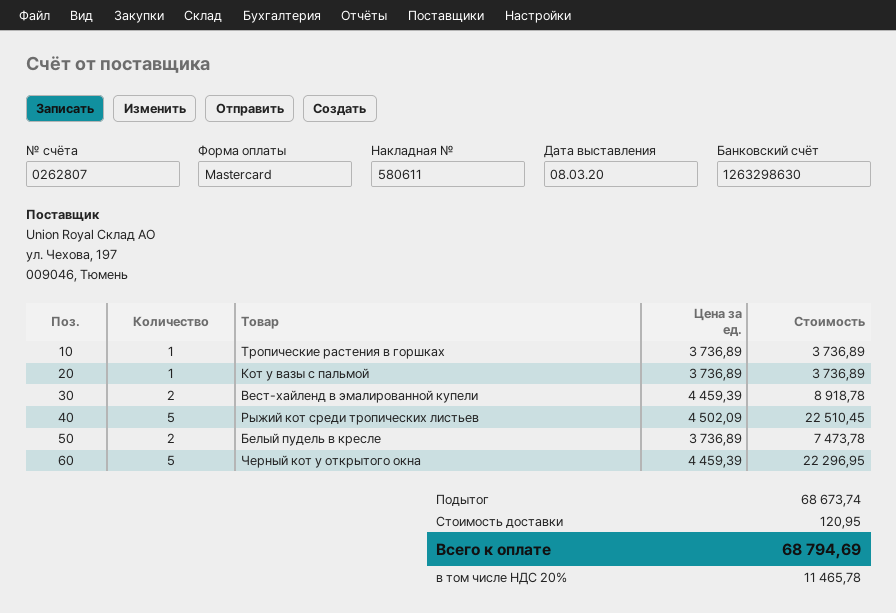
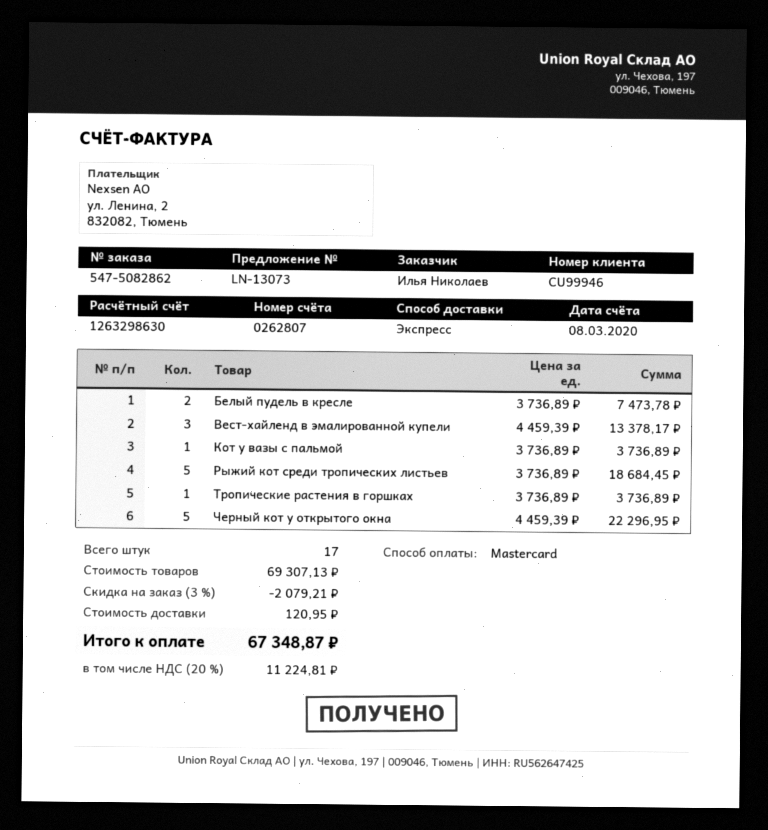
Вест-хайленд в эмалированной купели: 2 x 4459.39 = 8918.78 -> 3 x 4459.39 = 13378.17
Рыжий кот среди тропических листьев: 5 x 4502.09 = 22510.45 -> 5 x 3736.89 = 18684.45
subtotal: 68673.74 -> 69307.13
discount: none -> 3% = 2079.21
tax: 20% = 11465.78 -> 20% = 11224.81
total: 68794.69 -> 67348.87

